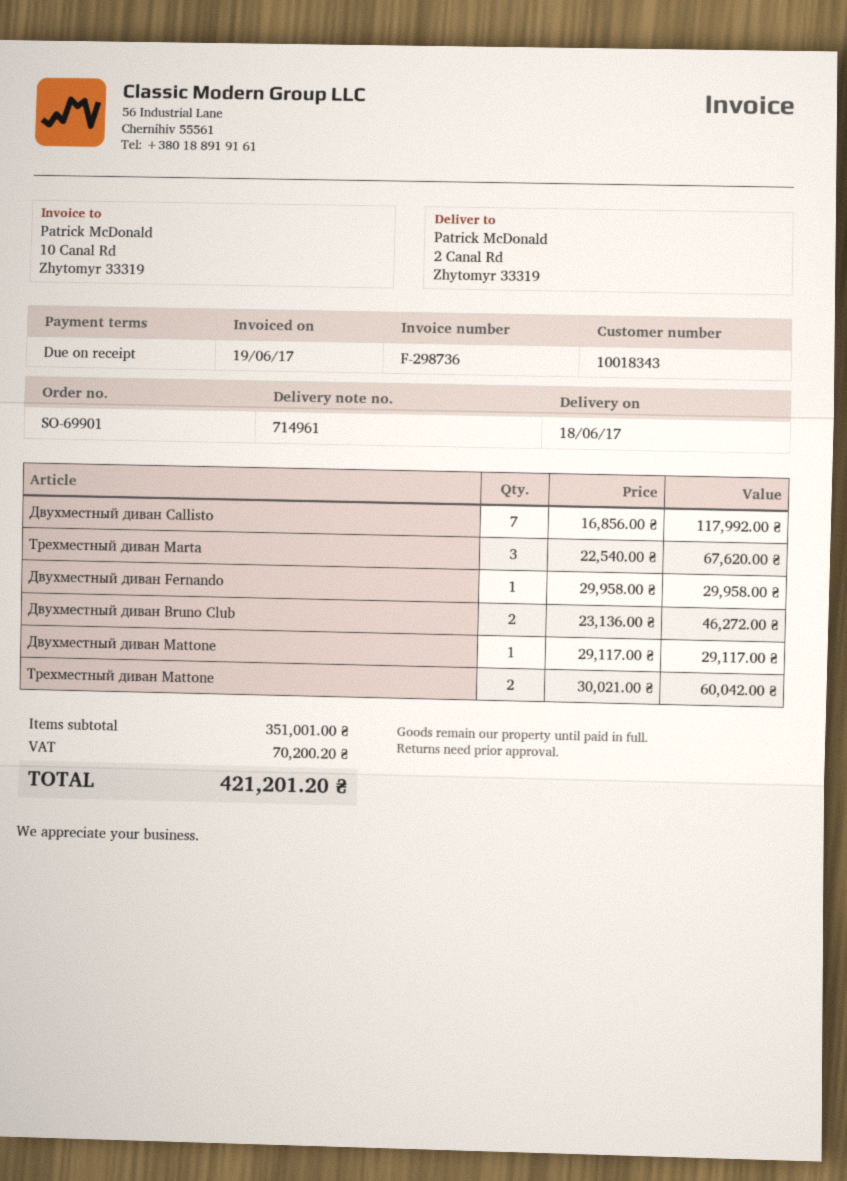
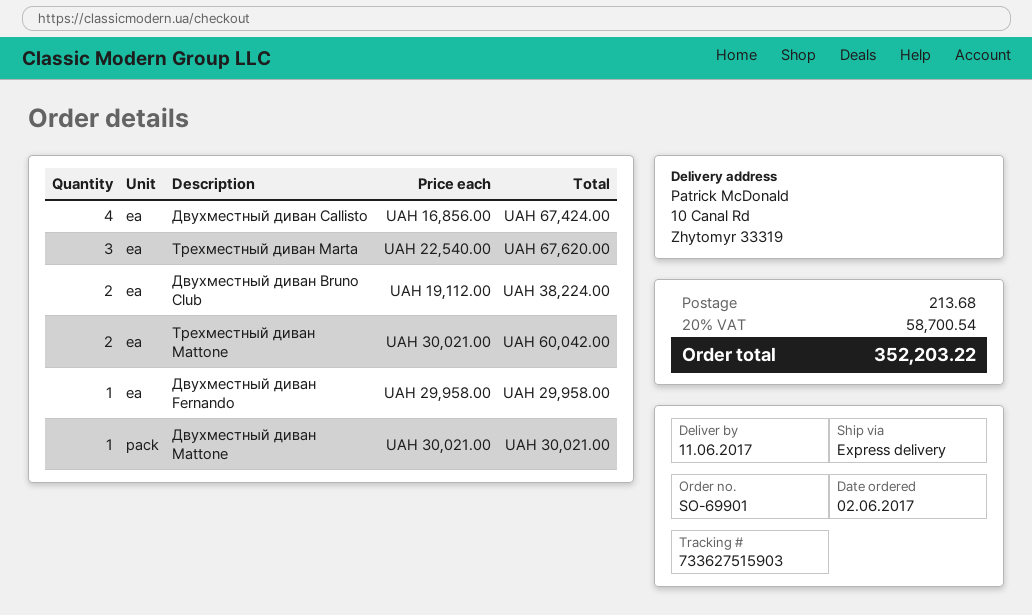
delivery date: 2017-06-18 -> 2017-06-11
ship to: 2 Canal Rd, Zhytomyr 33319 -> 10 Canal Rd, Zhytomyr 33319
Двухместный диван Callisto: 7 x 16856.00 = 117992.00 -> 4 x 16856.00 = 67424.00
Двухместный диван Bruno Club: 2 x 23136.00 = 46272.00 -> 2 x 19112.00 = 38224.00
Двухместный диван Mattone: 1 x 29117.00 = 29117.00 -> 1 x 30021.00 = 30021.00
shipping: none -> 213.68
tax: 70200.20 -> 58700.54
total: 421201.20 -> 352203.22

